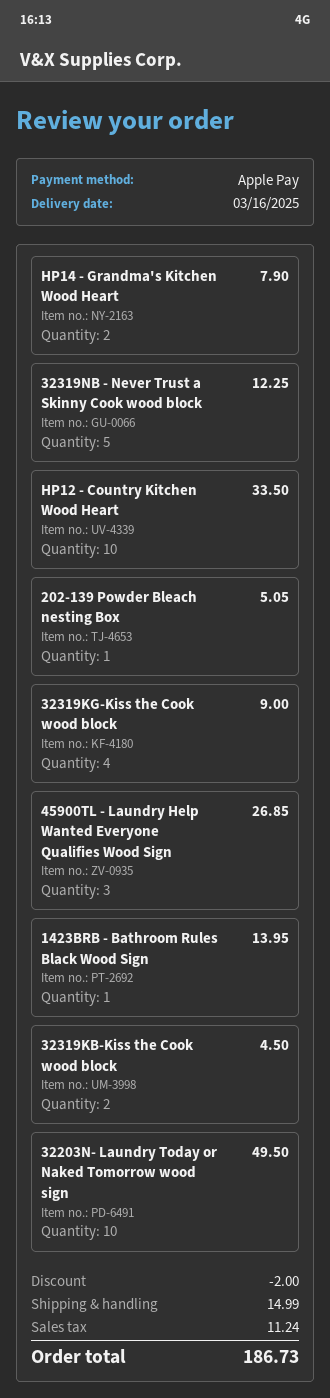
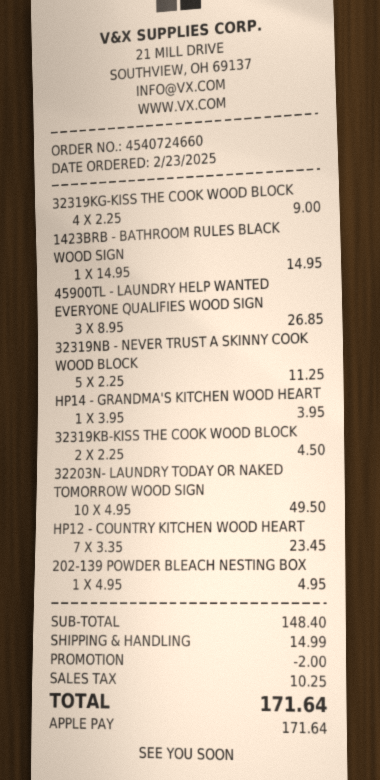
HP14 - Grandma's Kitchen Wood Heart: 2 for 7.90 -> 1 for 3.95
32319NB - Never Trust a Skinny Cook wood block: 5 for 12.25 -> 5 for 11.25
HP12 - Country Kitchen Wood Heart: 10 for 33.50 -> 7 for 23.45
202-139 Powder Bleach nesting Box: 1 for 5.05 -> 1 for 4.95
1423BRB - Bathroom Rules Black Wood Sign: 1 for 13.95 -> 1 for 14.95
tax: 11.24 -> 10.25
total: 186.73 -> 171.64

